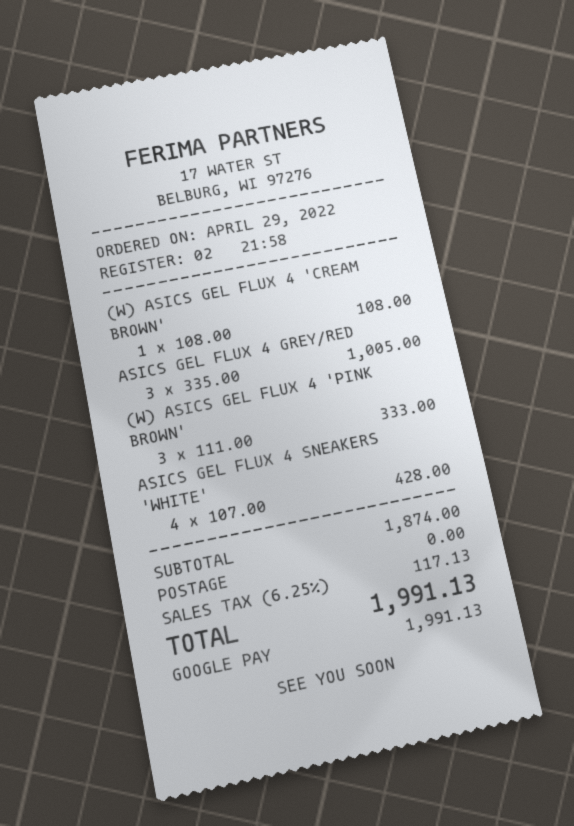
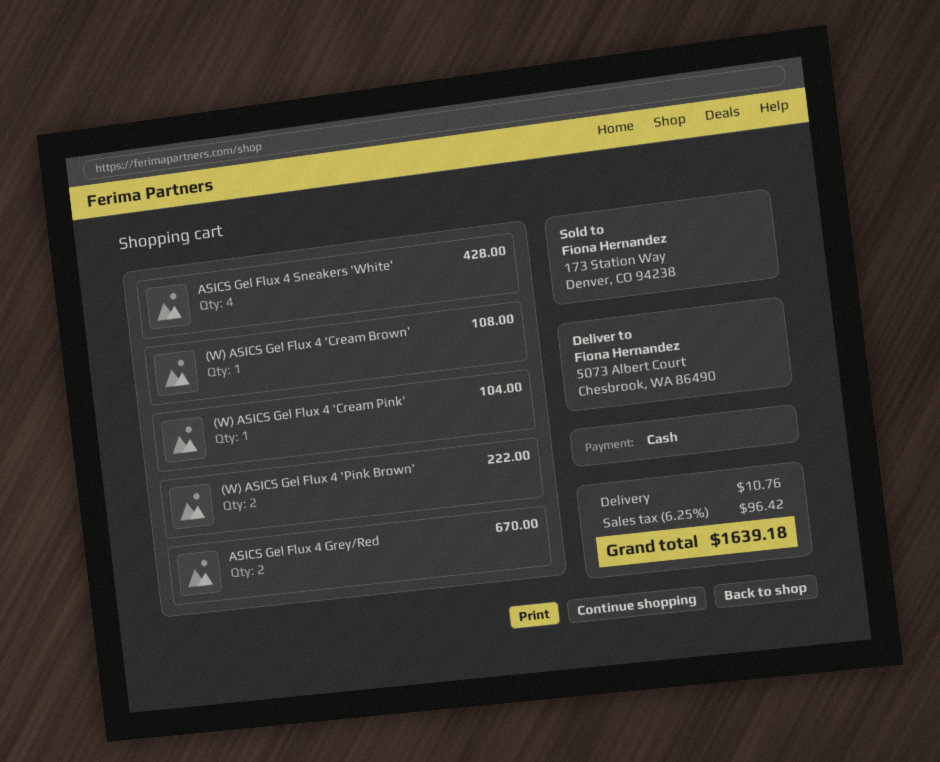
payment method: Google Pay -> cash
ASICS GEL FLUX 4 GREY/RED: 3 for 1005.00 -> 2 for 670.00
(W) ASICS GEL FLUX 4 'PINK BROWN': 3 for 333.00 -> 2 for 222.00
(W) ASICS Gel Flux 4 'Cream Pink': none -> 1 for 104.00
shipping: 0.00 -> 10.76
tax: 6.25% = 117.13 -> 6.25% = 96.42
total: 1991.13 -> 1639.18

